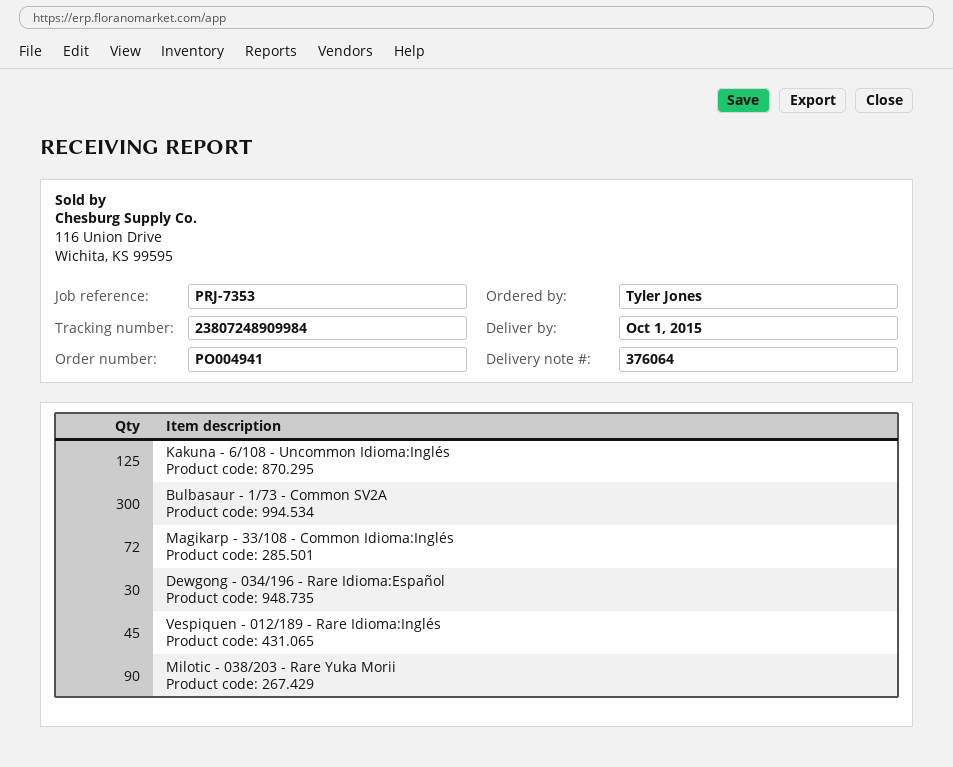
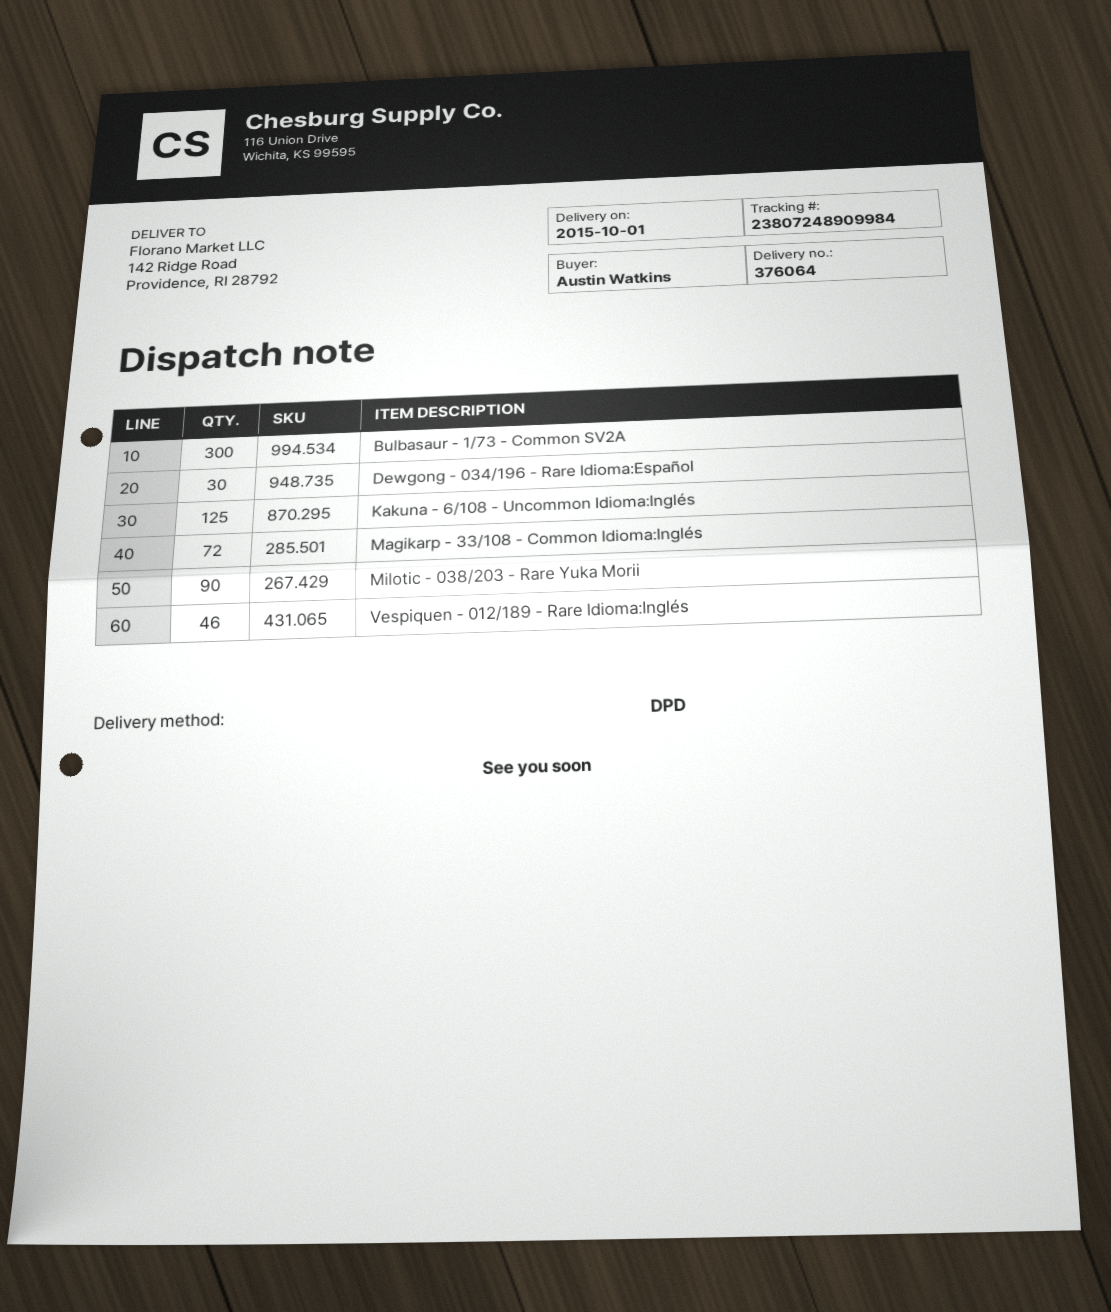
ordered by: Tyler Jones -> Austin Watkins
Vespiquen - 012/189 - Rare Idioma:Inglés: 45 -> 46

